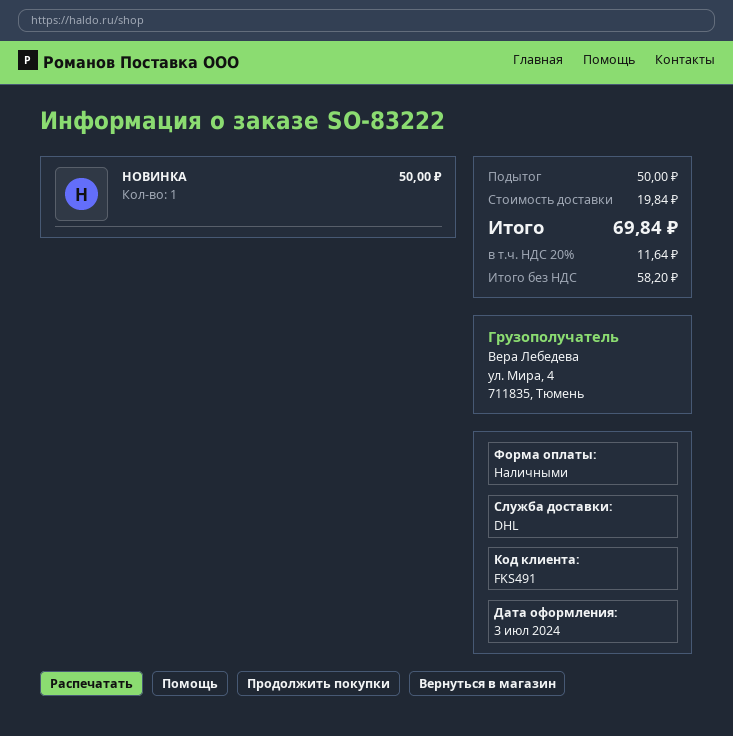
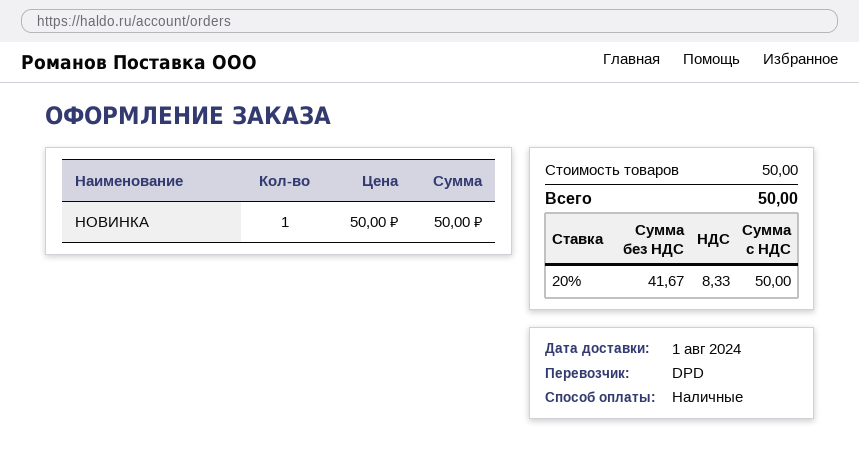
shipping method: DHL -> DPD
shipping: 19.84 -> none
net: 58.20 -> 41.67
tax: 20% = 11.64 -> 20% = 8.33
total: 69.84 -> 50.00

